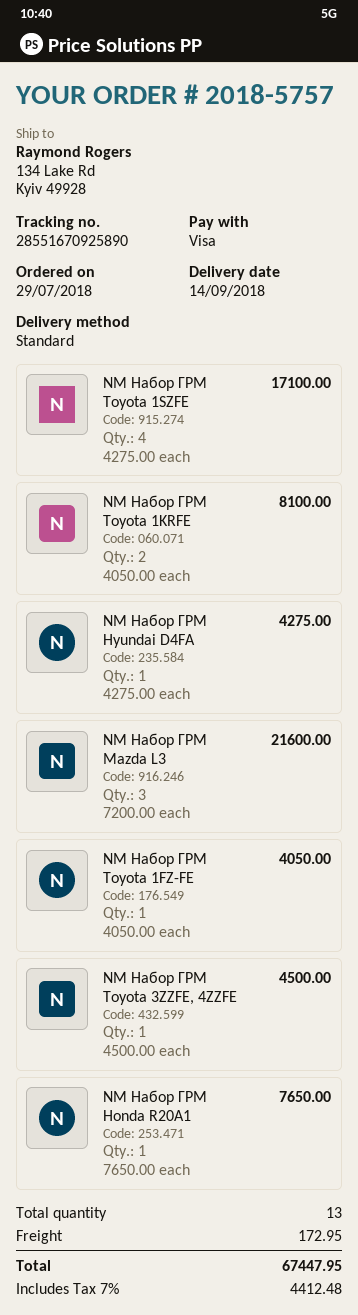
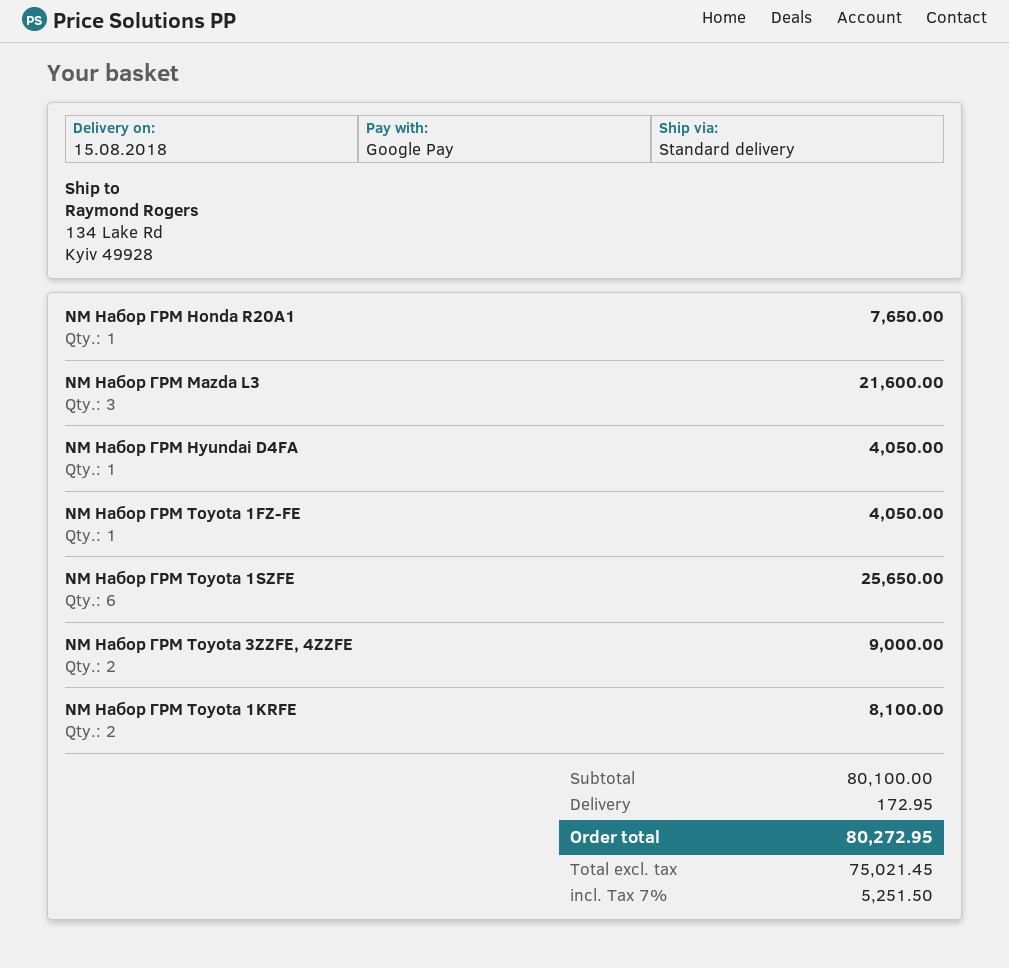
delivery date: 2018-09-14 -> 2018-08-15
payment method: Visa -> Google Pay
NM Набор ГРМ Toyota 1SZFE: 4 for 17100.00 -> 6 for 25650.00
NM Набор ГРМ Hyundai D4FA: 1 for 4275.00 -> 1 for 4050.00
NM Набор ГРМ Toyota 3ZZFE, 4ZZFE: 1 for 4500.00 -> 2 for 9000.00
tax: 7% = 4412.48 -> 7% = 5251.50
total: 67447.95 -> 80272.95

